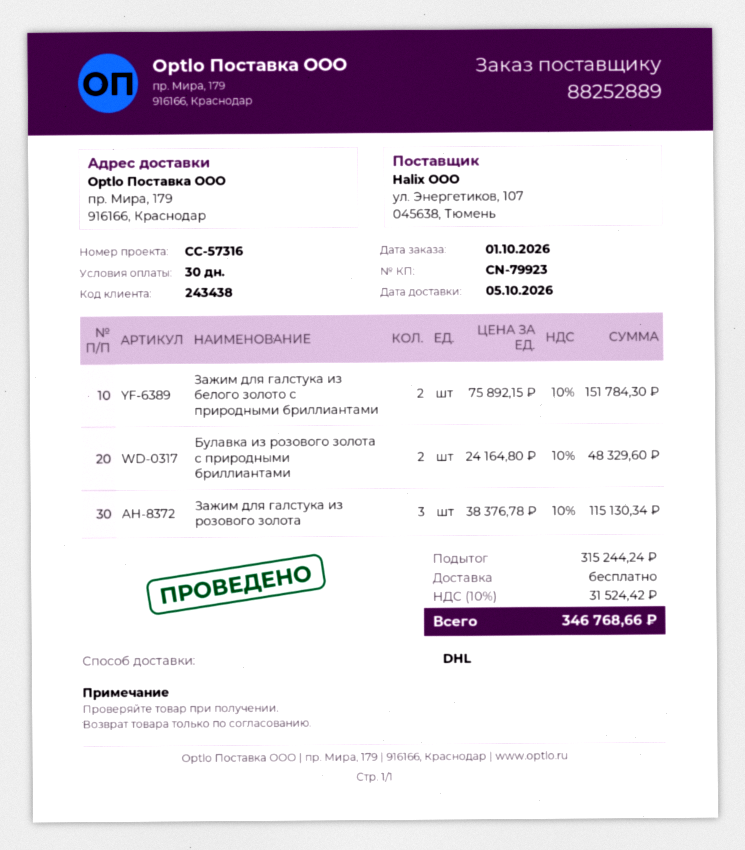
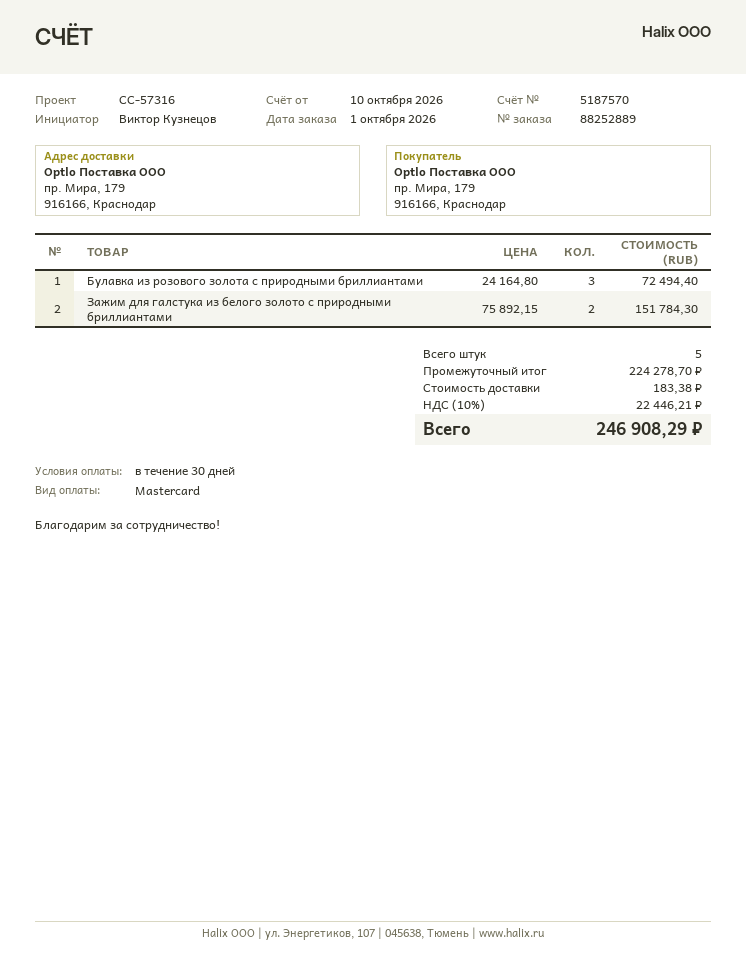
Булавка из розового золота с природными бриллиантами: 2 x 24164.80 = 48329.60 -> 3 x 24164.80 = 72494.40
Зажим для галстука из розового золота: 3 x 38376.78 = 115130.34 -> none
subtotal: 315244.24 -> 224278.70
shipping: 0.00 -> 183.38
tax: 10% = 31524.42 -> 10% = 22446.21
total: 346768.66 -> 246908.29

